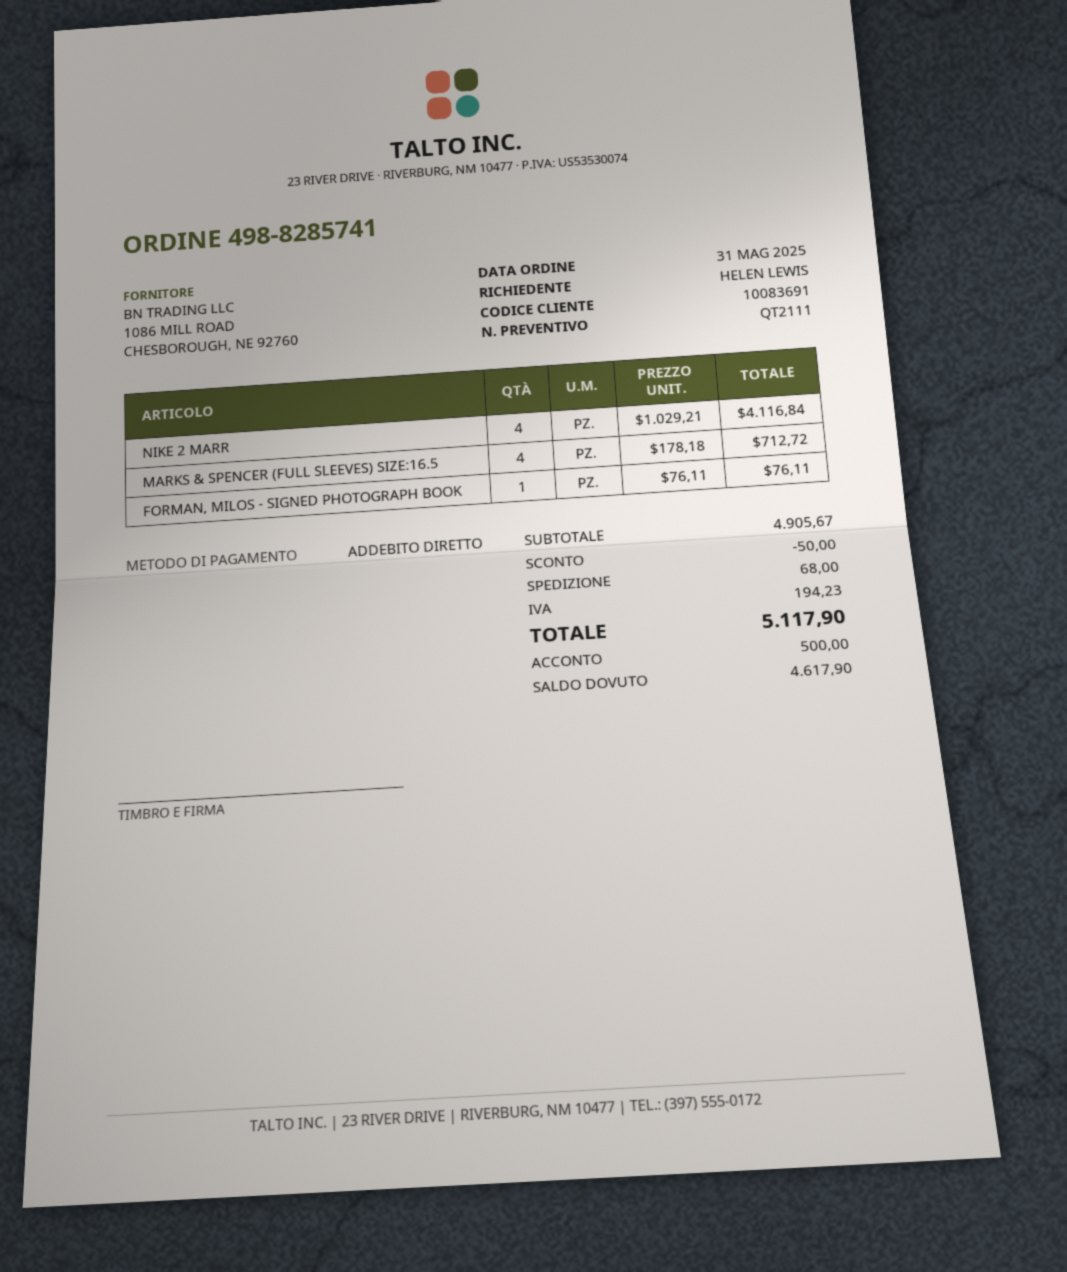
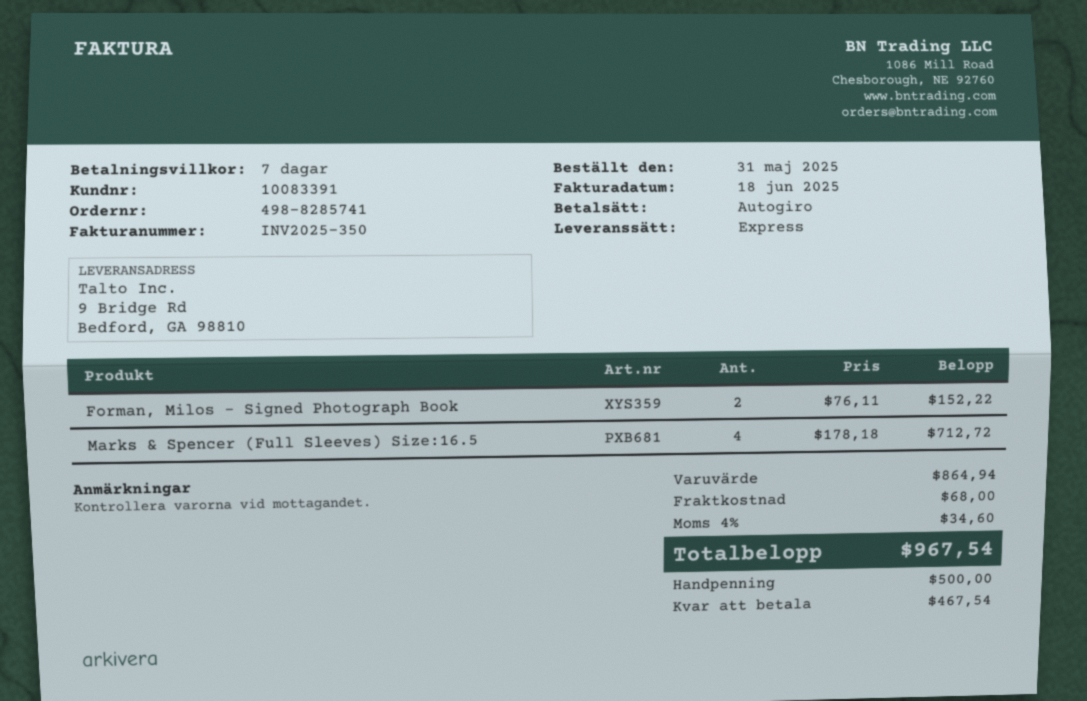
customer number: 10083691 -> 10083391
NIKE 2 MARR: 4 x 1029.21 = 4116.84 -> none
FORMAN, MILOS - SIGNED PHOTOGRAPH BOOK: 1 x 76.11 = 76.11 -> 2 x 76.11 = 152.22
subtotal: 4905.67 -> 864.94
discount: 50.00 -> none
tax: 194.23 -> 34.60
total: 5117.90 -> 967.54
balance: 4617.90 -> 467.54

